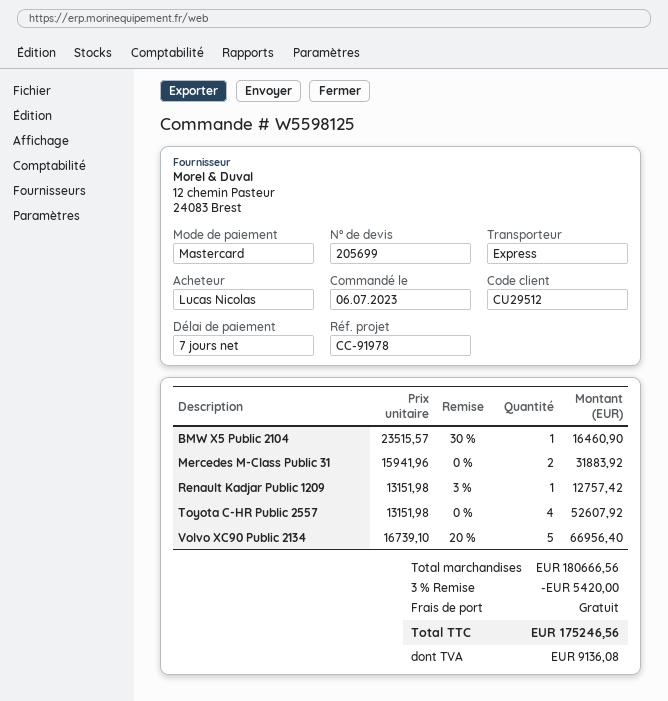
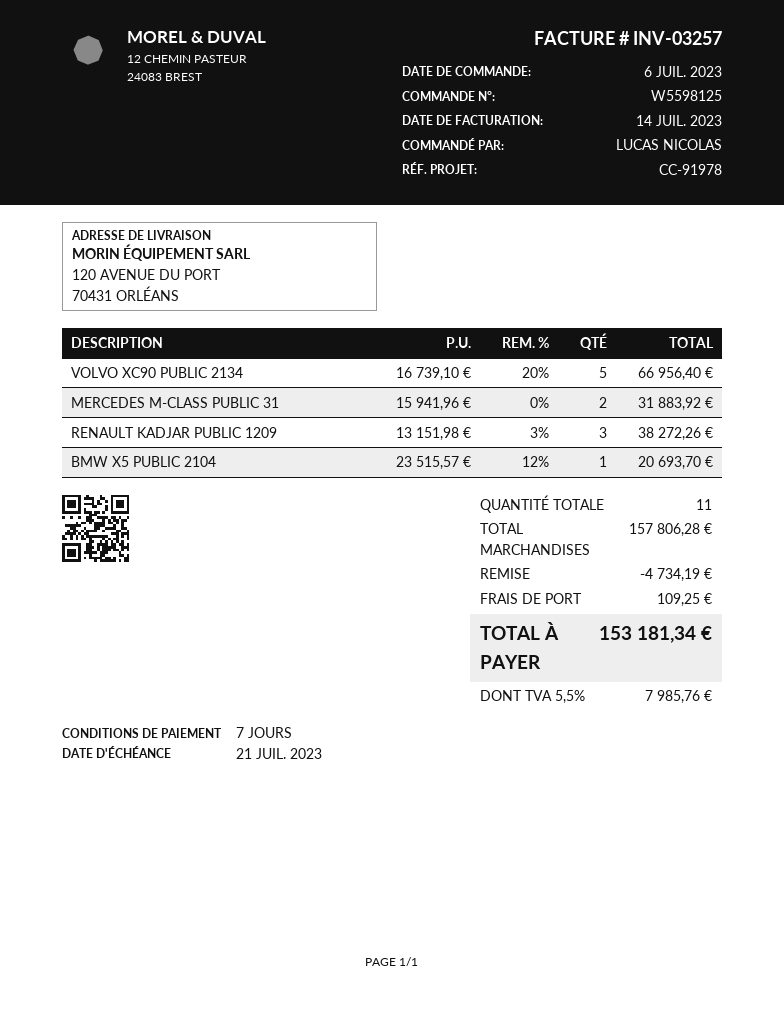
BMW X5 Public 2104: 1 x 23515.57 - 30% = 16460.90 -> 1 x 23515.57 - 12% = 20693.70
Renault Kadjar Public 1209: 1 x 13151.98 - 3% = 12757.42 -> 3 x 13151.98 - 3% = 38272.26
Toyota C-HR Public 2557: 4 x 13151.98 = 52607.92 -> none
subtotal: 180666.56 -> 157806.28
discount: 5420.00 -> 4734.19
shipping: 0.00 -> 109.25
tax: 9136.08 -> 7985.76
total: 175246.56 -> 153181.34

